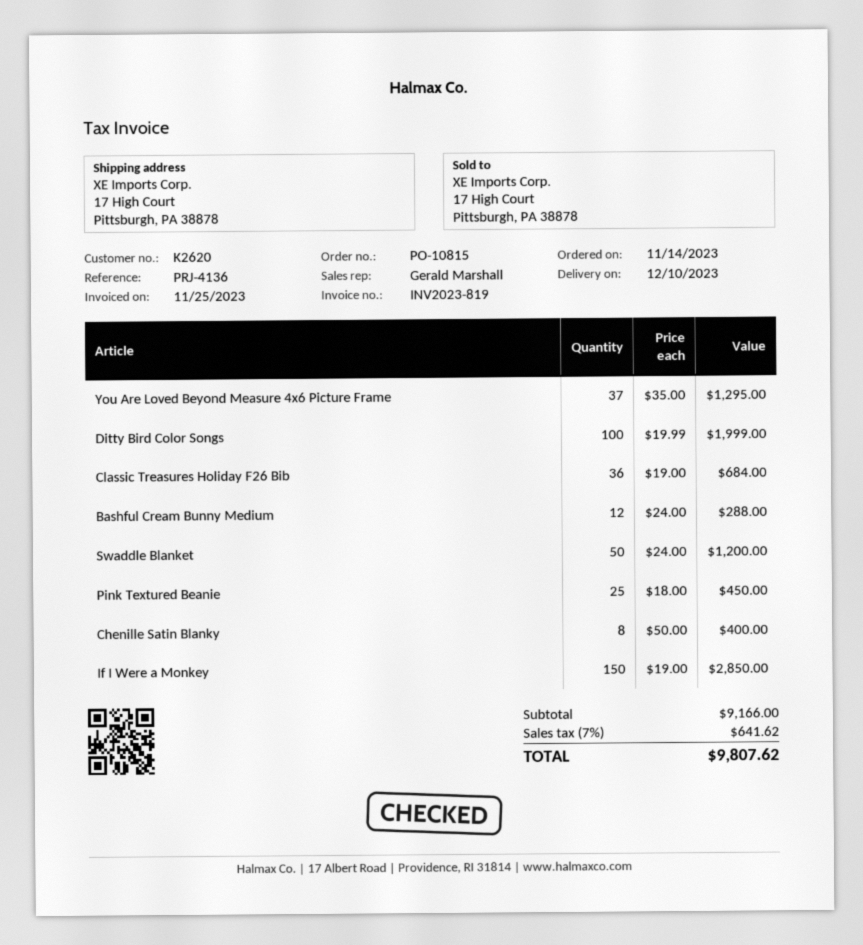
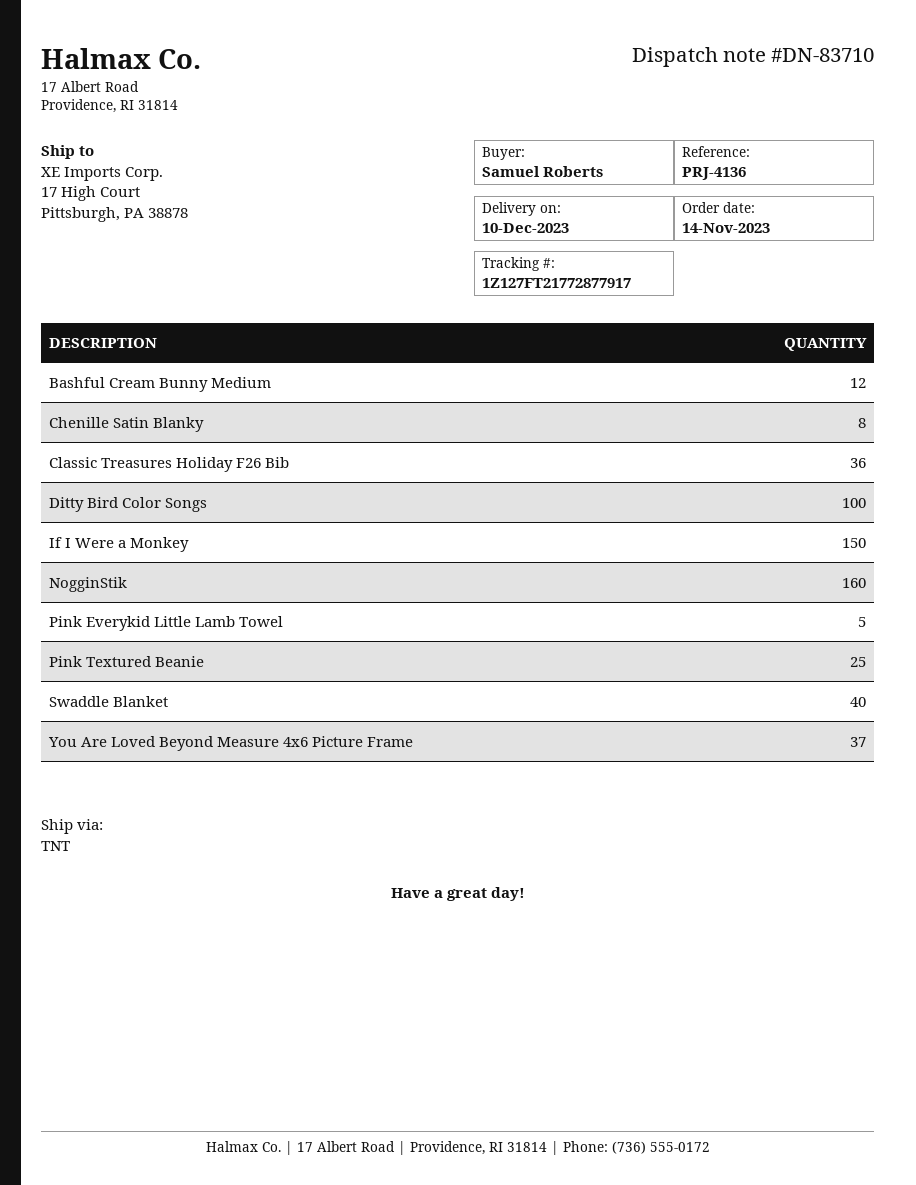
Swaddle Blanket: 50 -> 40
NogginStik: none -> 160
Pink Everykid Little Lamb Towel: none -> 5

